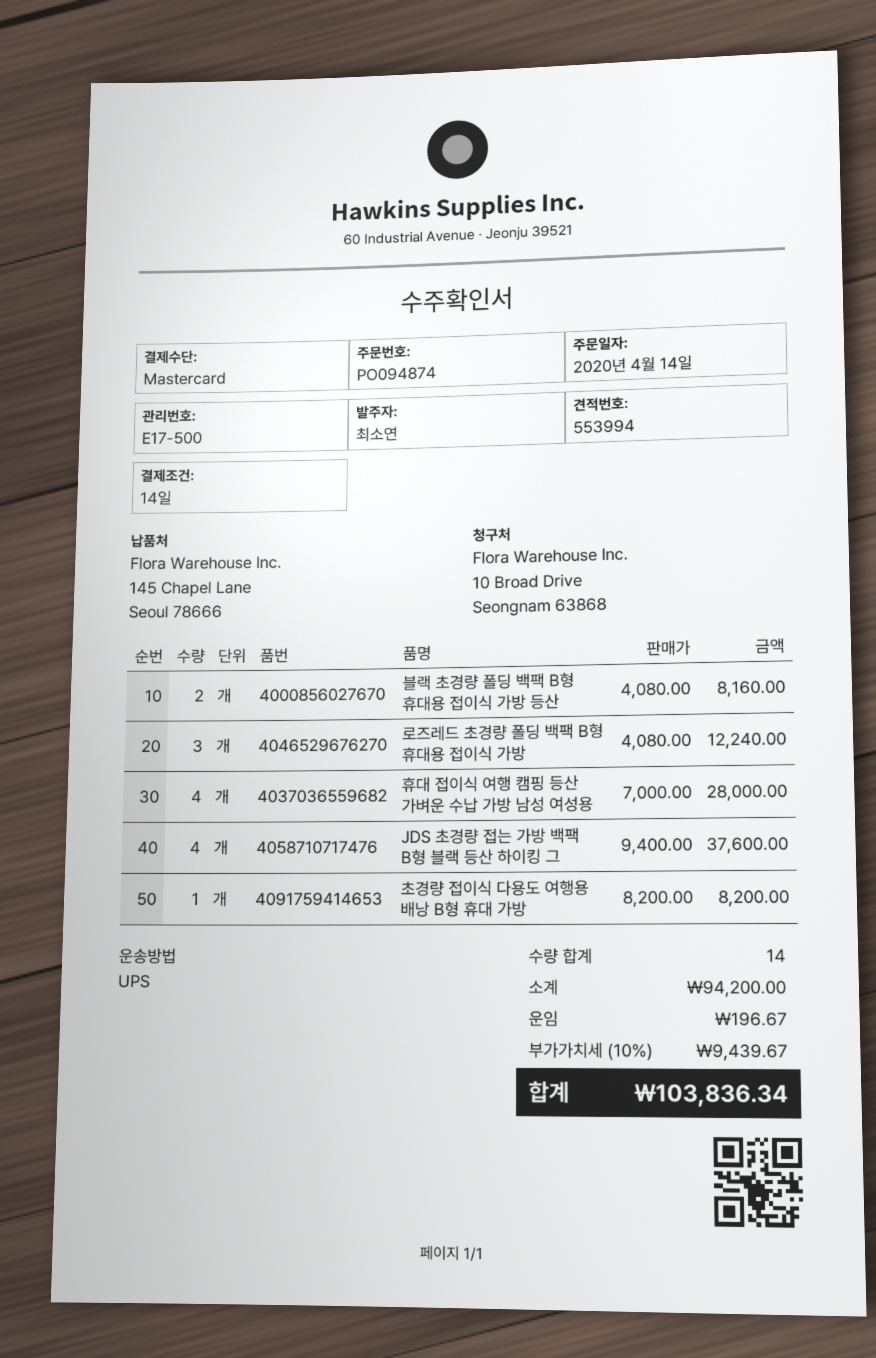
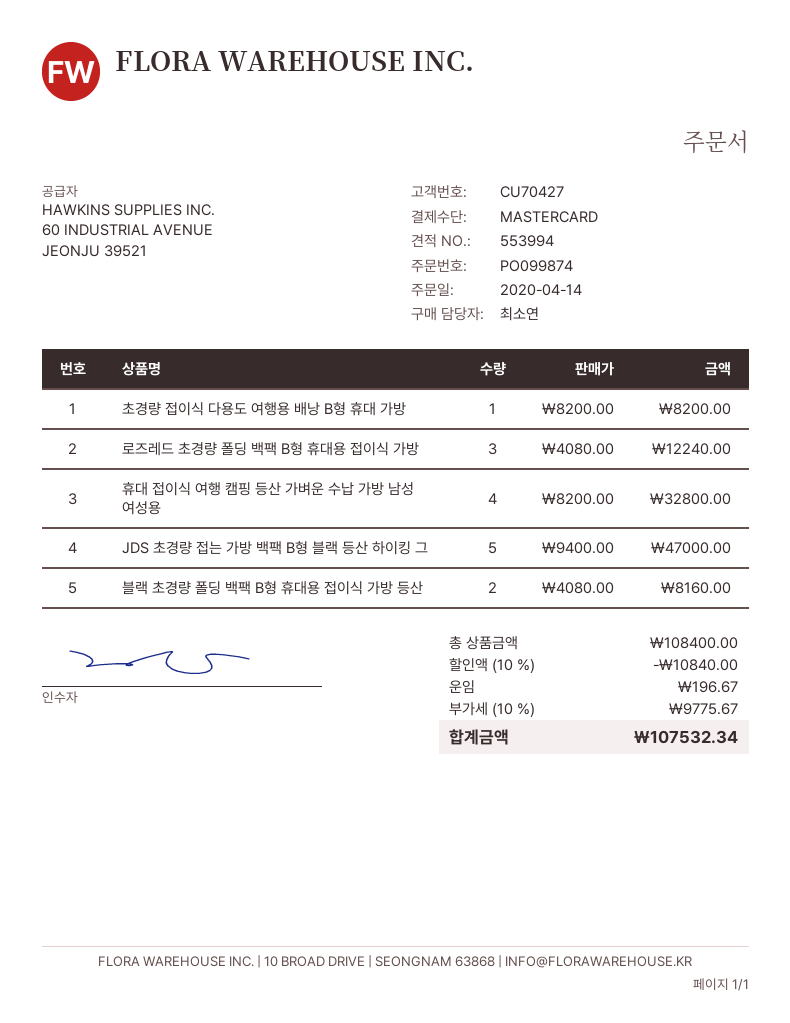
order number: PO094874 -> PO099874
휴대 접이식 여행 캠핑 등산 가벼운 수납 가방 남성 여성용: 4 x 7000.00 = 28000.00 -> 4 x 8200.00 = 32800.00
JDS 초경량 접는 가방 백팩 B형 블랙 등산 하이킹 그: 4 x 9400.00 = 37600.00 -> 5 x 9400.00 = 47000.00
subtotal: 94200.00 -> 108400.00
discount: none -> 10% = 10840.00
tax: 10% = 9439.67 -> 10% = 9775.67
total: 103836.34 -> 107532.34

